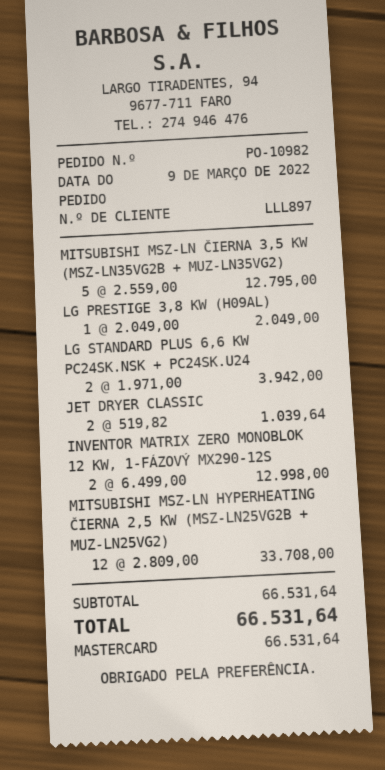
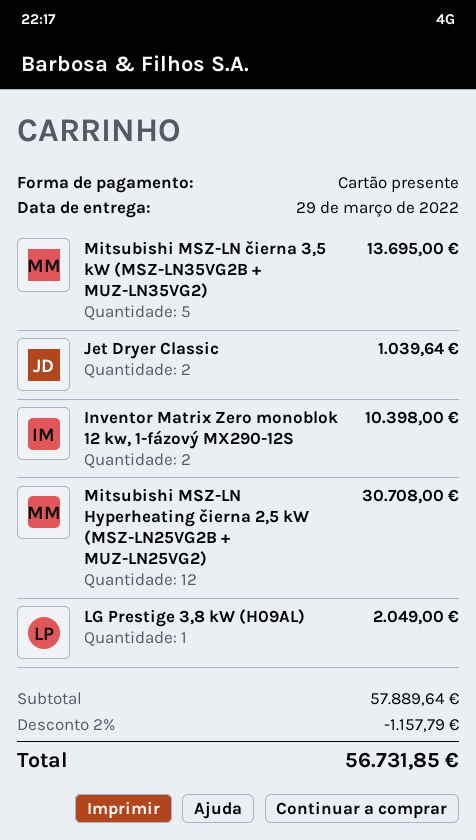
payment method: Mastercard -> gift card
MITSUBISHI MSZ-LN ČIERNA 3,5 KW (MSZ-LN35VG2B + MUZ-LN35VG2): 5 for 12795.00 -> 5 for 13695.00
LG STANDARD PLUS 6,6 KW PC24SK.NSK + PC24SK.U24: 2 for 3942.00 -> none
INVENTOR MATRIX ZERO MONOBLOK 12 KW, 1-FÁZOVÝ MX290-12S: 2 for 12998.00 -> 2 for 10398.00
MITSUBISHI MSZ-LN HYPERHEATING ČIERNA 2,5 KW (MSZ-LN25VG2B + MUZ-LN25VG2): 12 for 33708.00 -> 12 for 30708.00
subtotal: 66531.64 -> 57889.64
discount: none -> 2% = 1157.79
total: 66531.64 -> 56731.85

